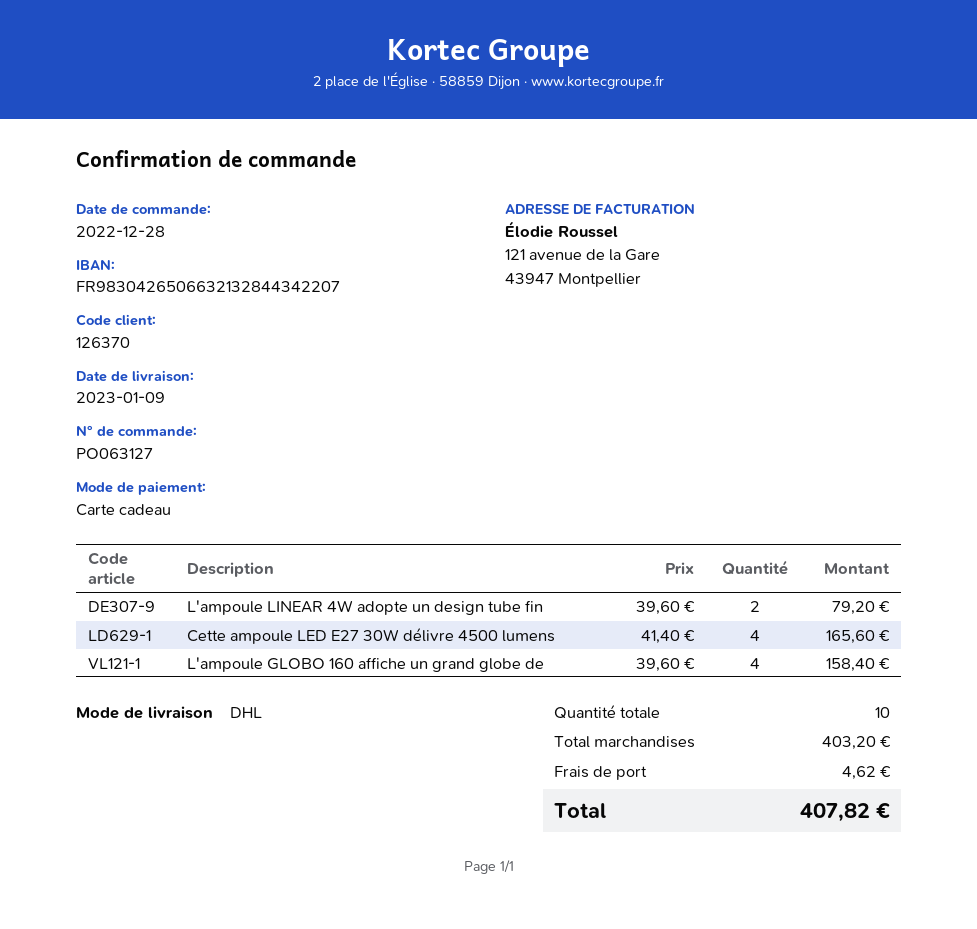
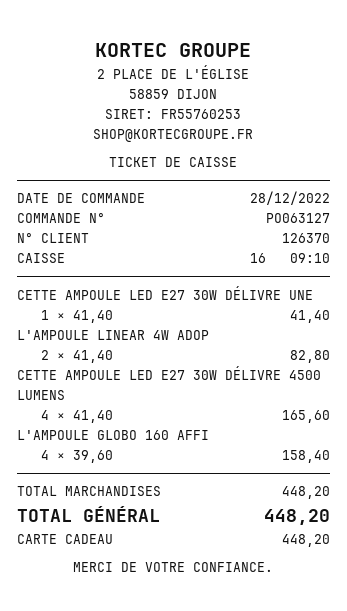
L'ampoule LINEAR 4W adopte un design tube fin: 2 x 39.60 = 79.20 -> 2 x 41.40 = 82.80
CETTE AMPOULE LED E27 30W DÉLIVRE UNE: none -> 1 x 41.40 = 41.40
subtotal: 403.20 -> 448.20
shipping: 4.62 -> none
total: 407.82 -> 448.20

